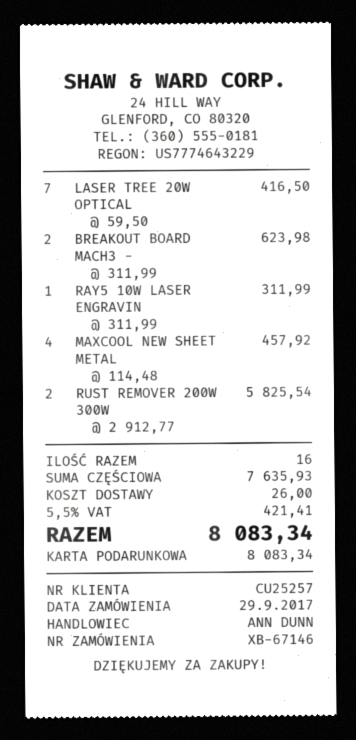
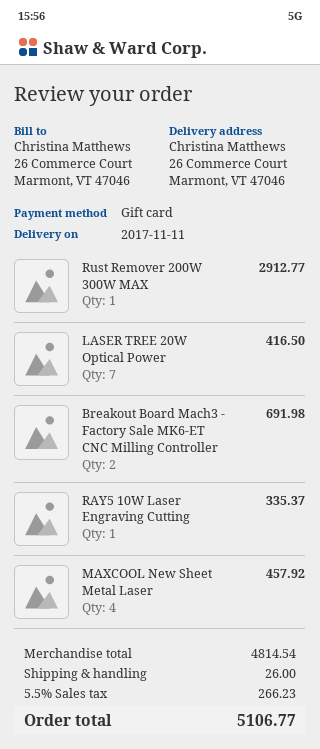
BREAKOUT BOARD MACH3 -: 2 for 623.98 -> 2 for 691.98
RAY5 10W LASER ENGRAVIN: 1 for 311.99 -> 1 for 335.37
RUST REMOVER 200W 300W: 2 for 5825.54 -> 1 for 2912.77
subtotal: 7635.93 -> 4814.54
tax: 5.5% = 421.41 -> 5.5% = 266.23
total: 8083.34 -> 5106.77

